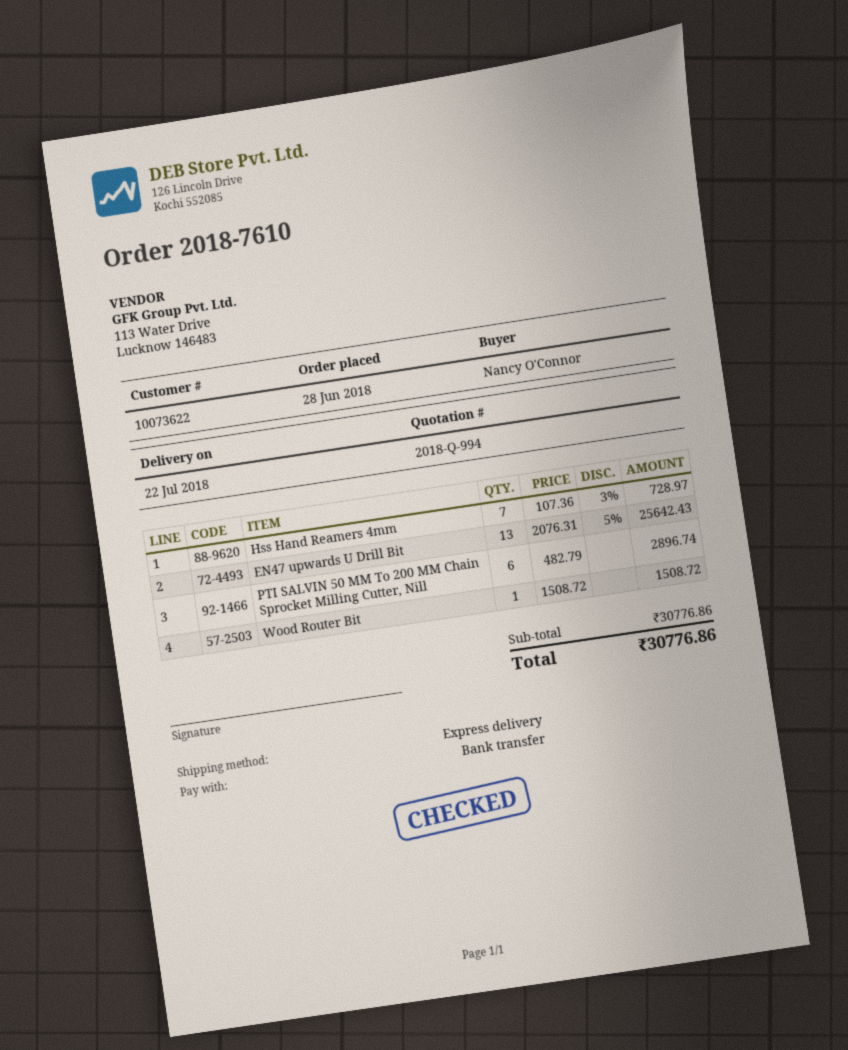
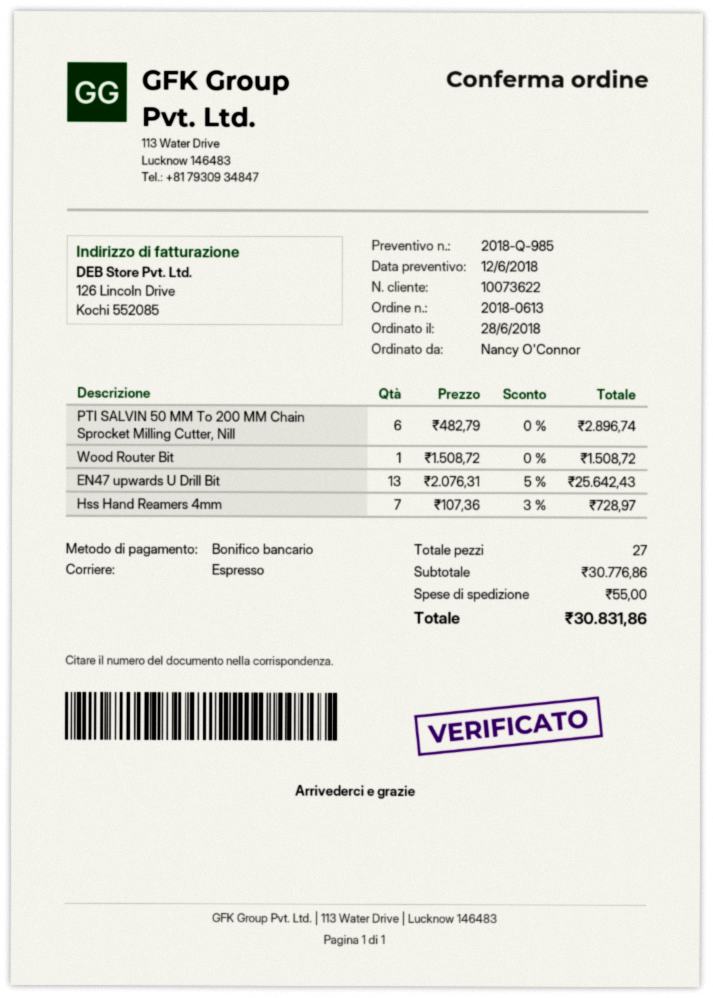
quote number: 2018-Q-994 -> 2018-Q-985
order number: 2018-7610 -> 2018-0613
shipping: none -> 55.00
total: 30776.86 -> 30831.86

